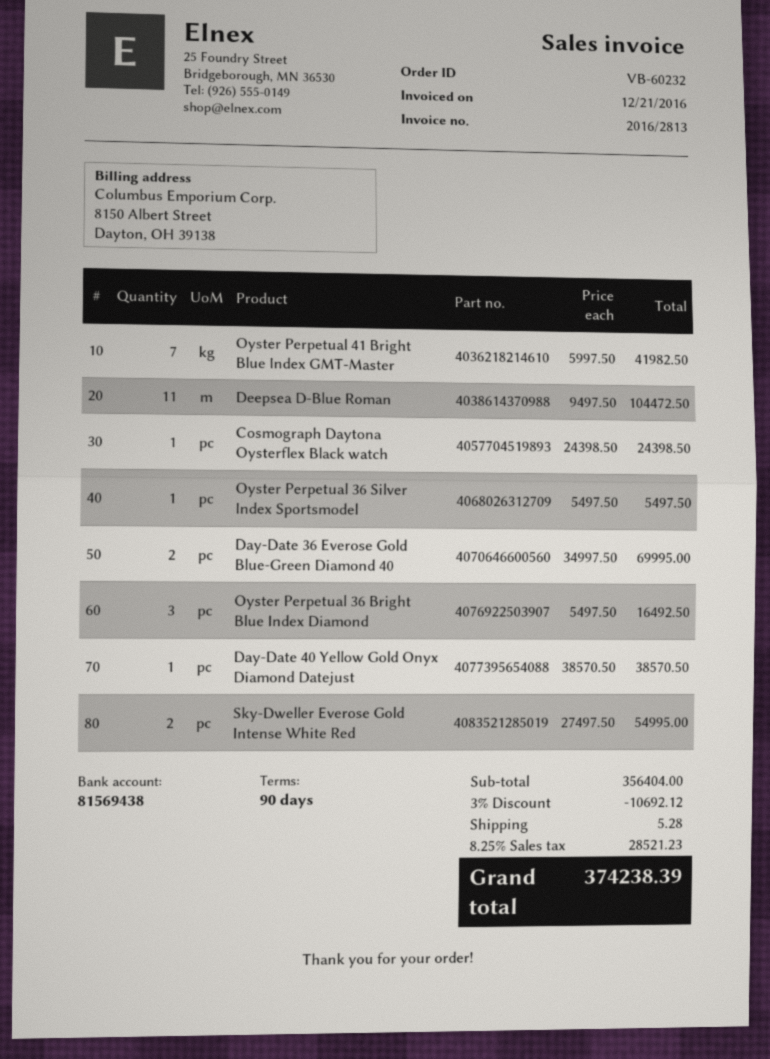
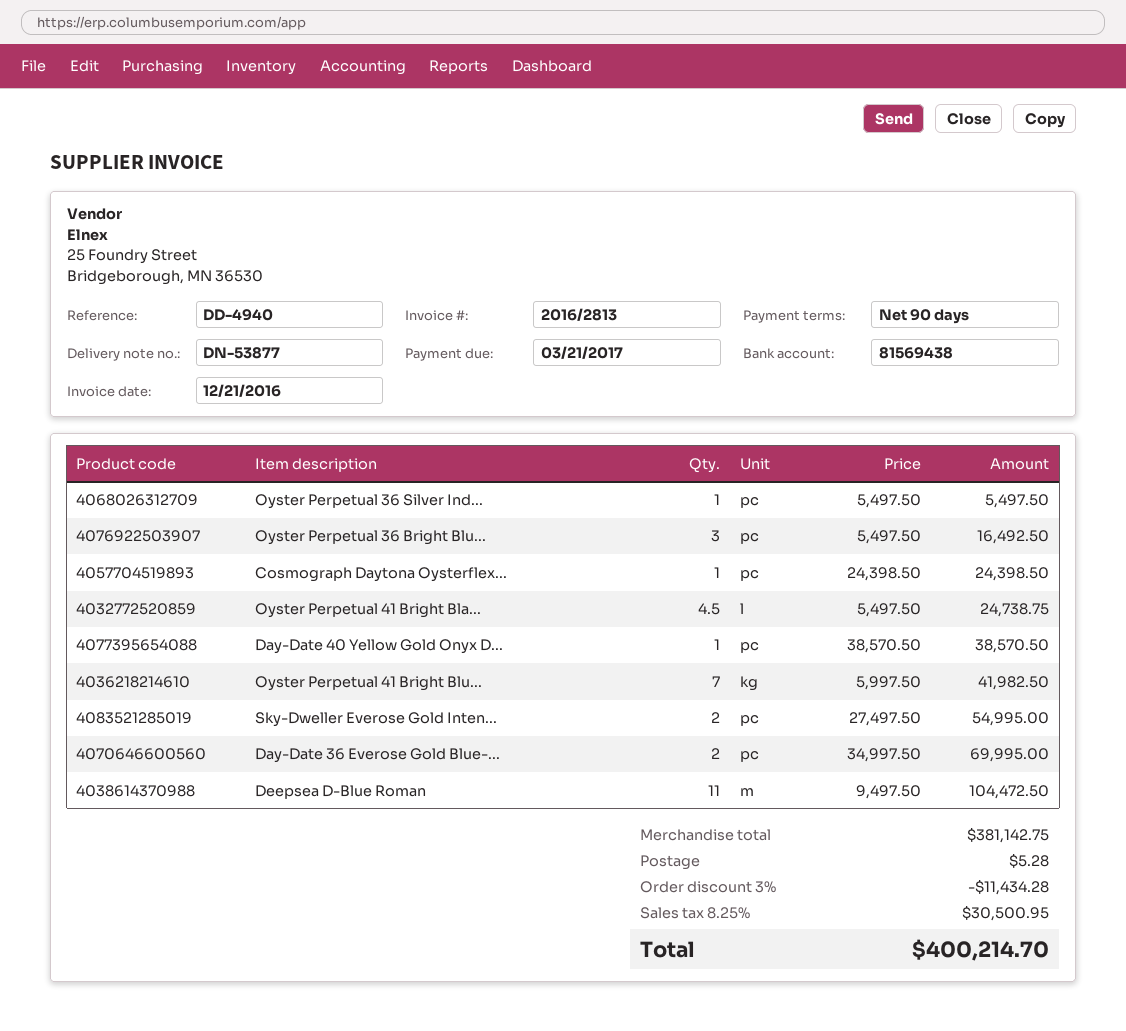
Oyster Perpetual 41 Bright Bla...: none -> 4.5 x 5497.50 = 24738.75
subtotal: 356404.00 -> 381142.75
discount: 3% = 10692.12 -> 3% = 11434.28
tax: 8.25% = 28521.23 -> 8.25% = 30500.95
total: 374238.39 -> 400214.70

